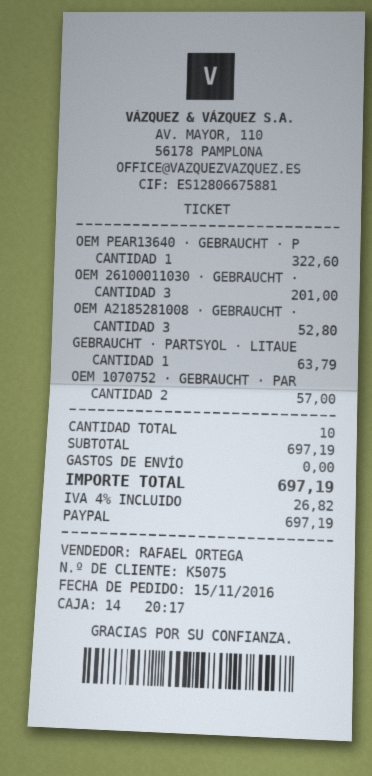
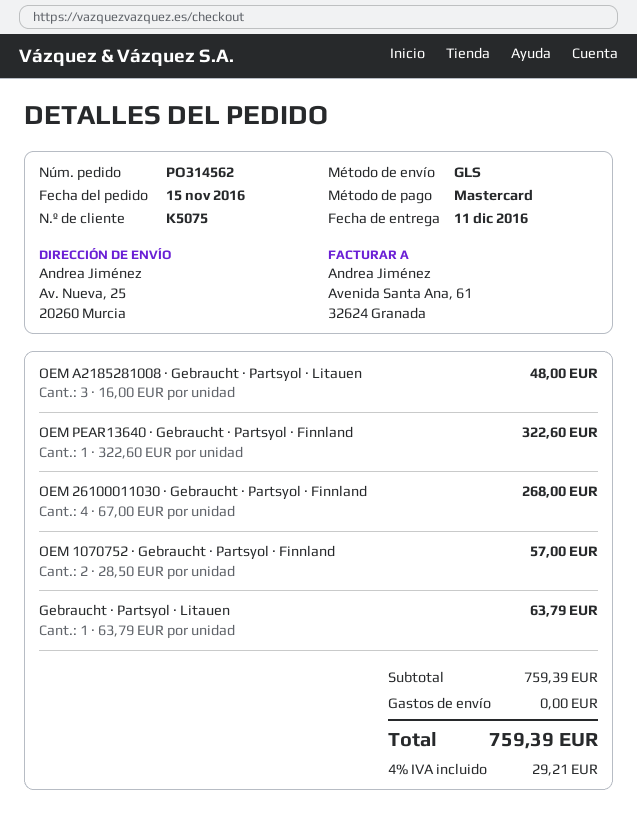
payment method: PayPal -> Mastercard
OEM 26100011030 · GEBRAUCHT ·: 3 for 201.00 -> 4 for 268.00
OEM A2185281008 · GEBRAUCHT ·: 3 for 52.80 -> 3 for 48.00
subtotal: 697.19 -> 759.39
tax: 4% = 26.82 -> 4% = 29.21
total: 697.19 -> 759.39

